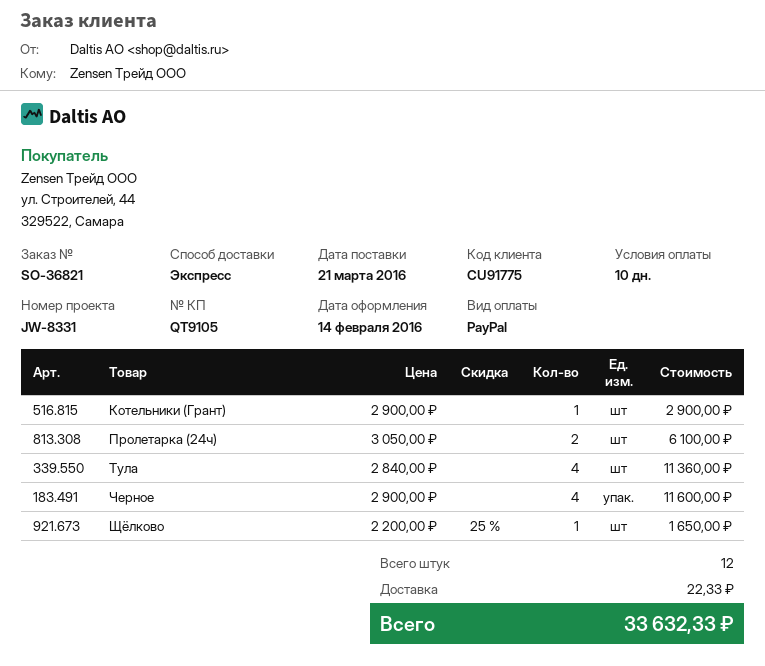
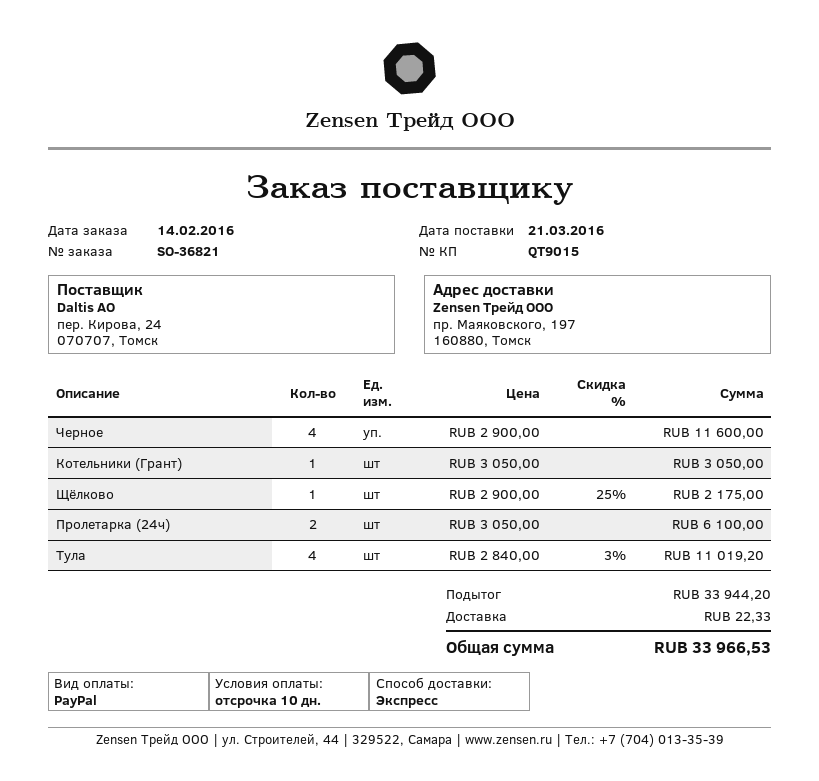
quote number: QT9105 -> QT9015
Котельники (Грант): 1 x 2900.00 = 2900.00 -> 1 x 3050.00 = 3050.00
Тула: 4 x 2840.00 = 11360.00 -> 4 x 2840.00 - 3% = 11019.20
Щёлково: 1 x 2200.00 - 25% = 1650.00 -> 1 x 2900.00 - 25% = 2175.00
total: 33632.33 -> 33966.53

